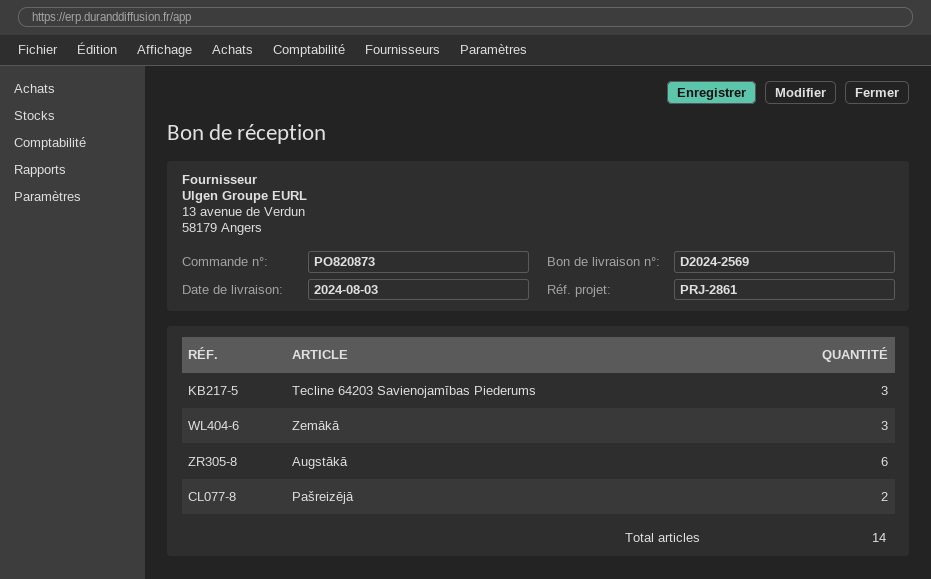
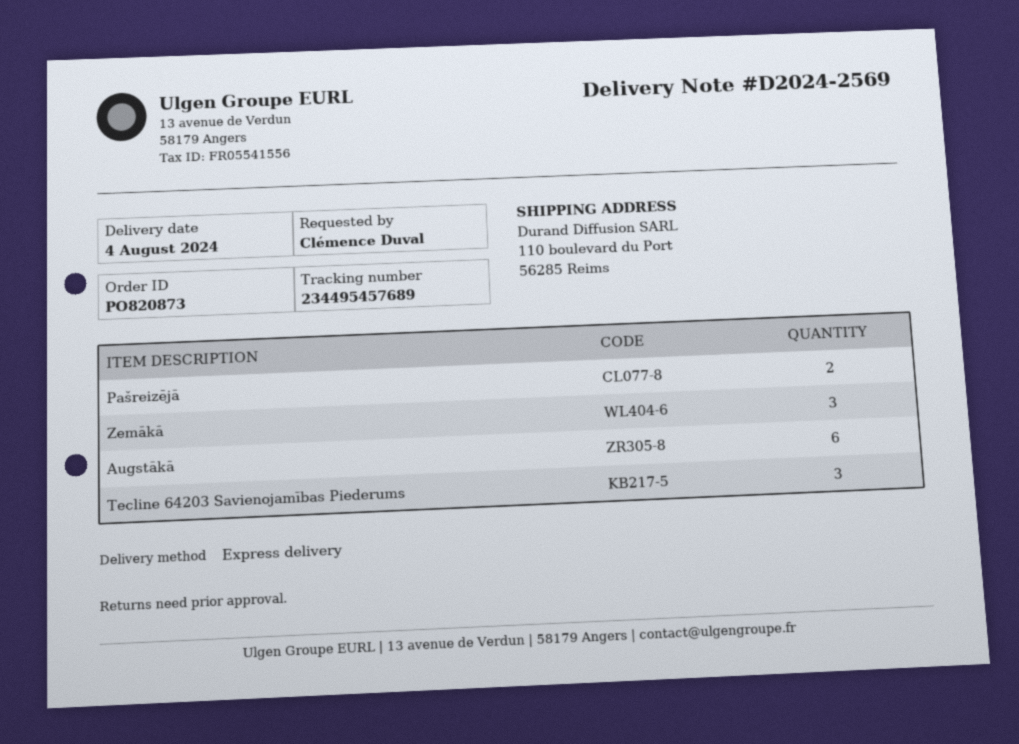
delivery date: 2024-08-03 -> 2024-08-04

